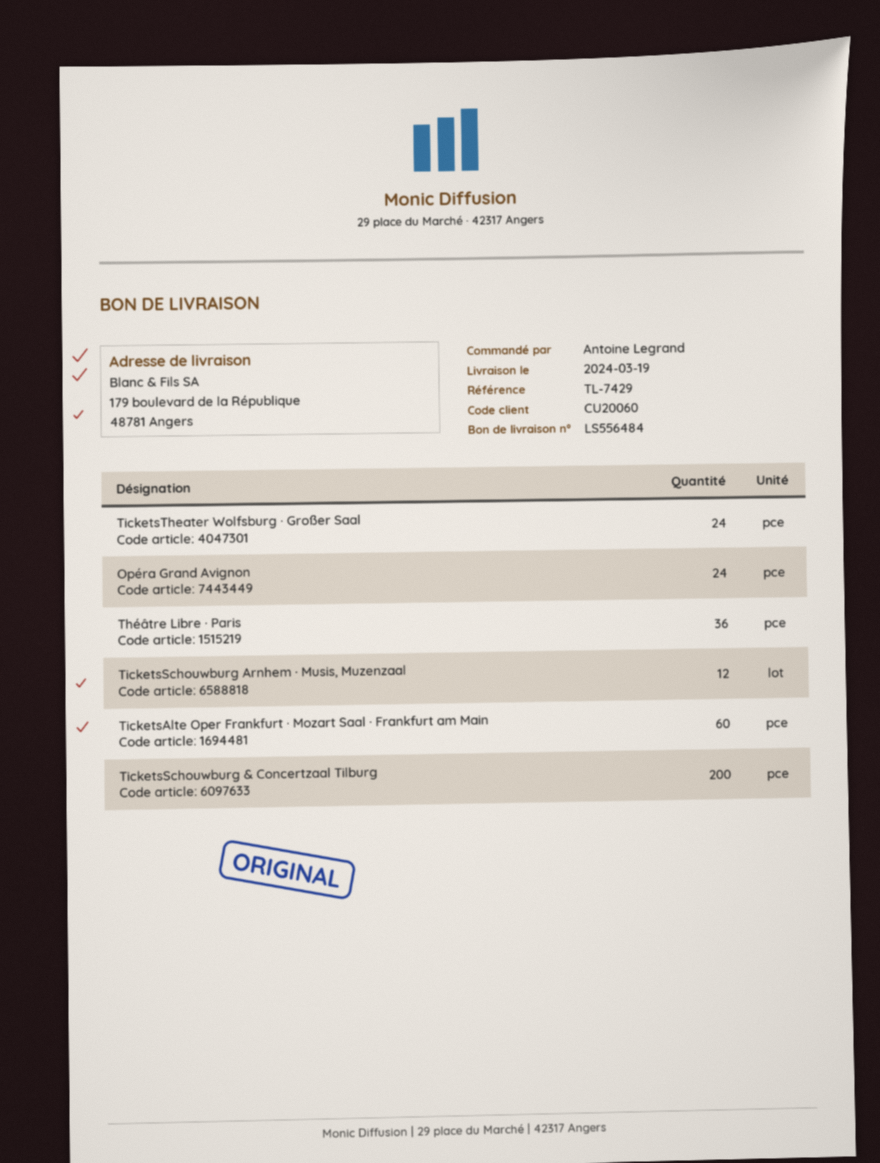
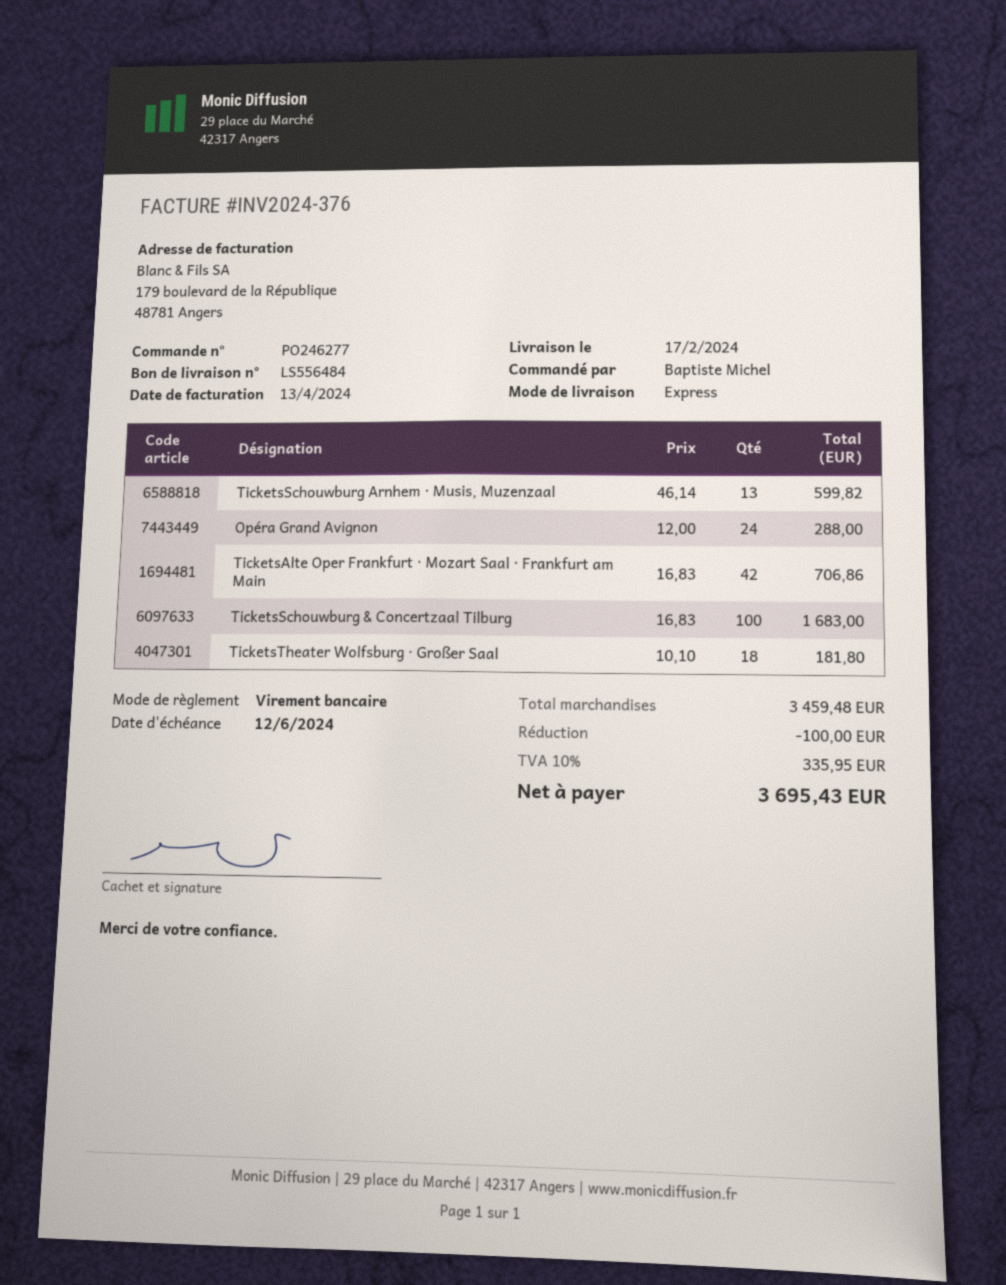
delivery date: 2024-03-19 -> 2024-02-17
ordered by: Antoine Legrand -> Baptiste Michel
TicketsTheater Wolfsburg · Großer Saal: 24 -> 18
Théâtre Libre · Paris: 36 -> none
TicketsSchouwburg Arnhem · Musis, Muzenzaal: 12 -> 13
TicketsAlte Oper Frankfurt · Mozart Saal · Frankfurt am Main: 60 -> 42
TicketsSchouwburg & Concertzaal Tilburg: 200 -> 100

